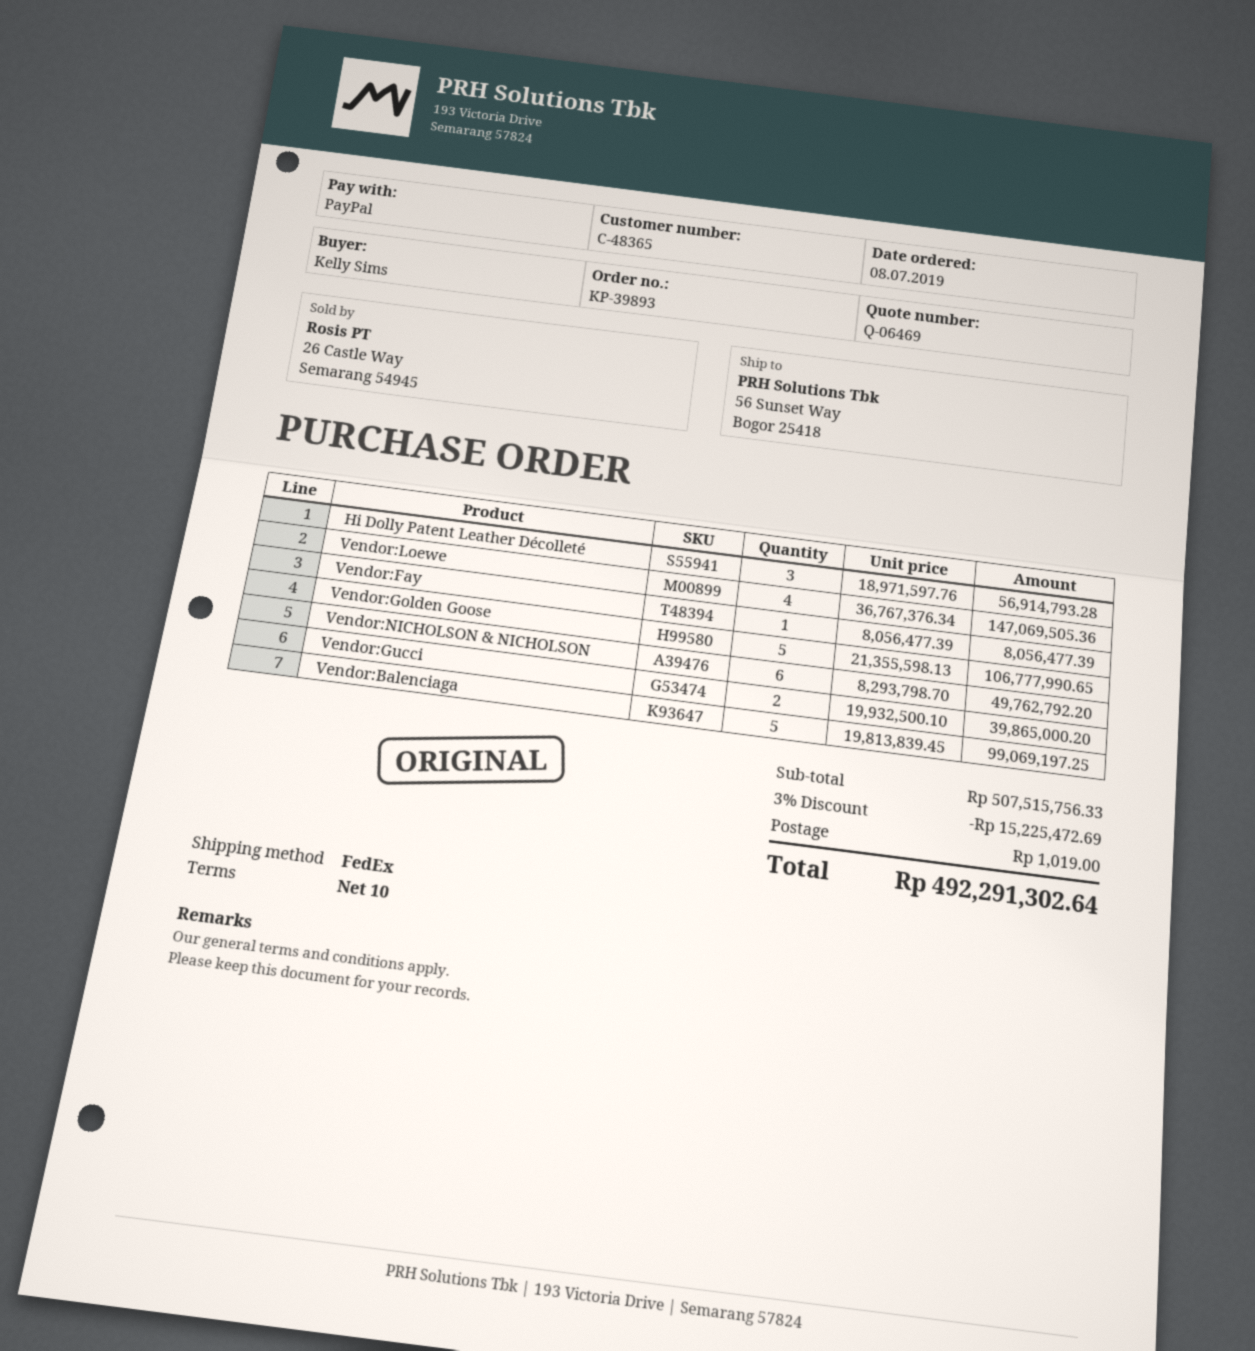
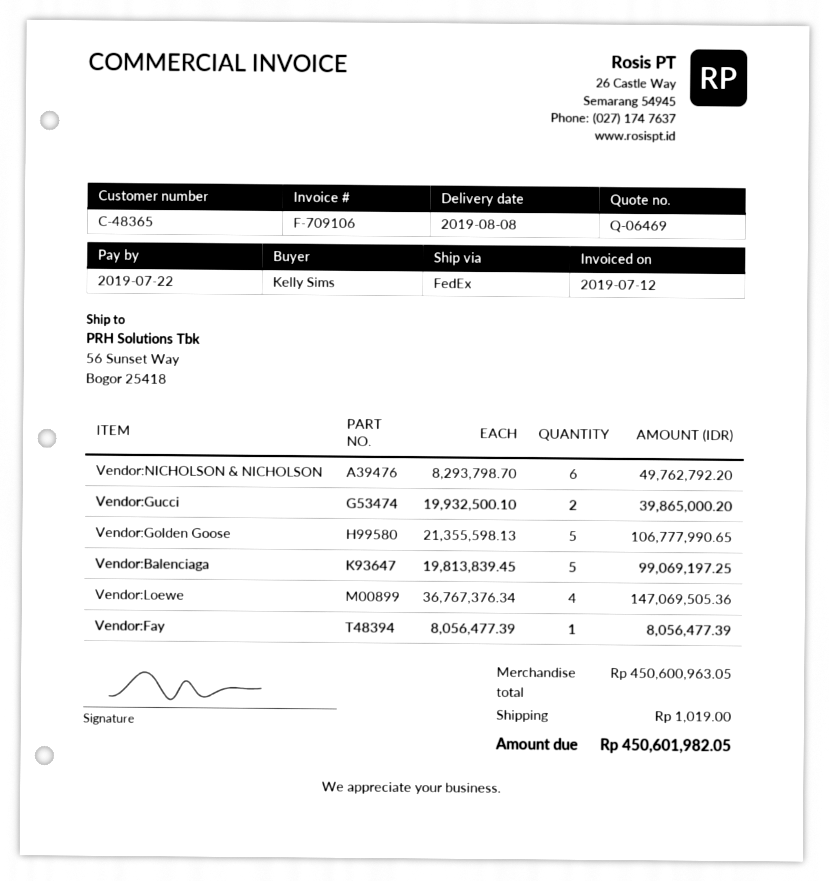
Hi Dolly Patent Leather Décolleté: 3 x 18971597.76 = 56914793.28 -> none
subtotal: 507515756.33 -> 450600963.05
discount: 3% = 15225472.69 -> none
total: 492291302.64 -> 450601982.05

